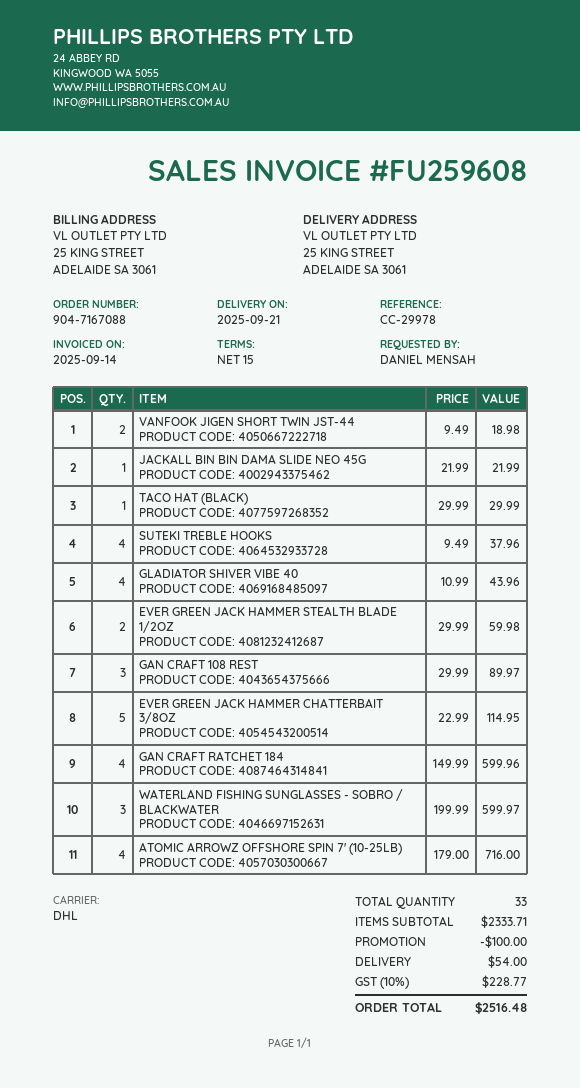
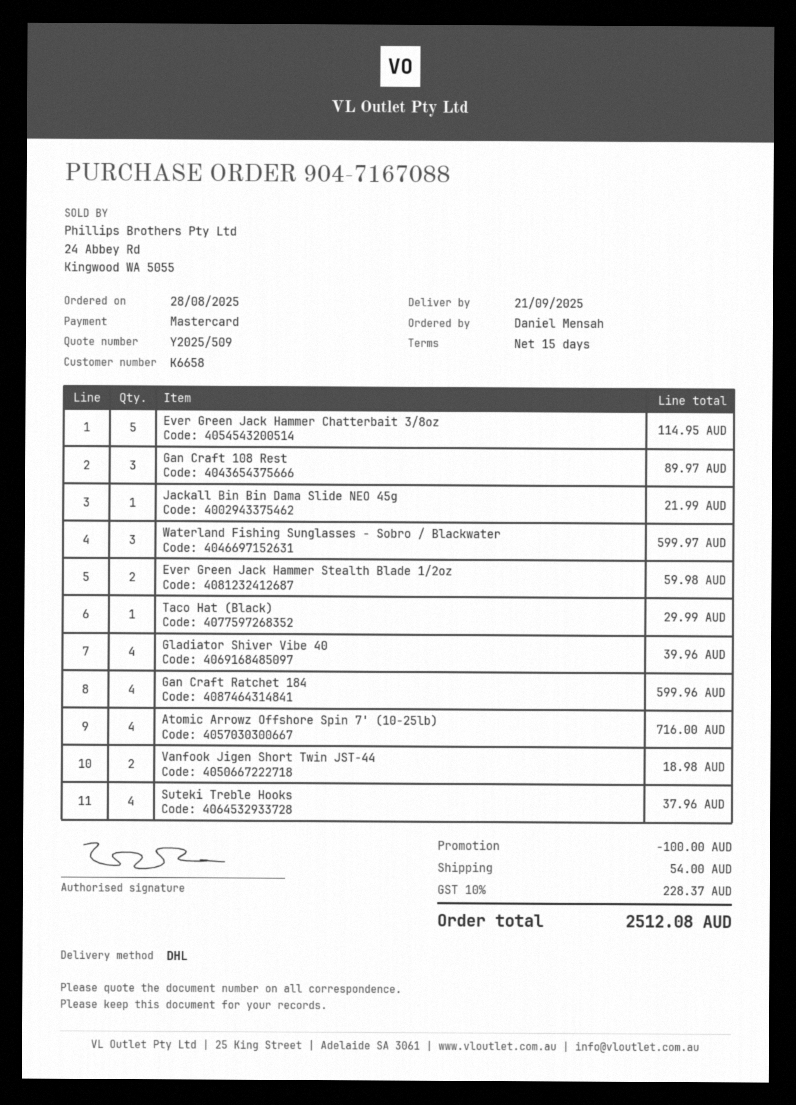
GLADIATOR SHIVER VIBE 40: 4 for 43.96 -> 4 for 39.96
tax: 10% = 228.77 -> 10% = 228.37
total: 2516.48 -> 2512.08

